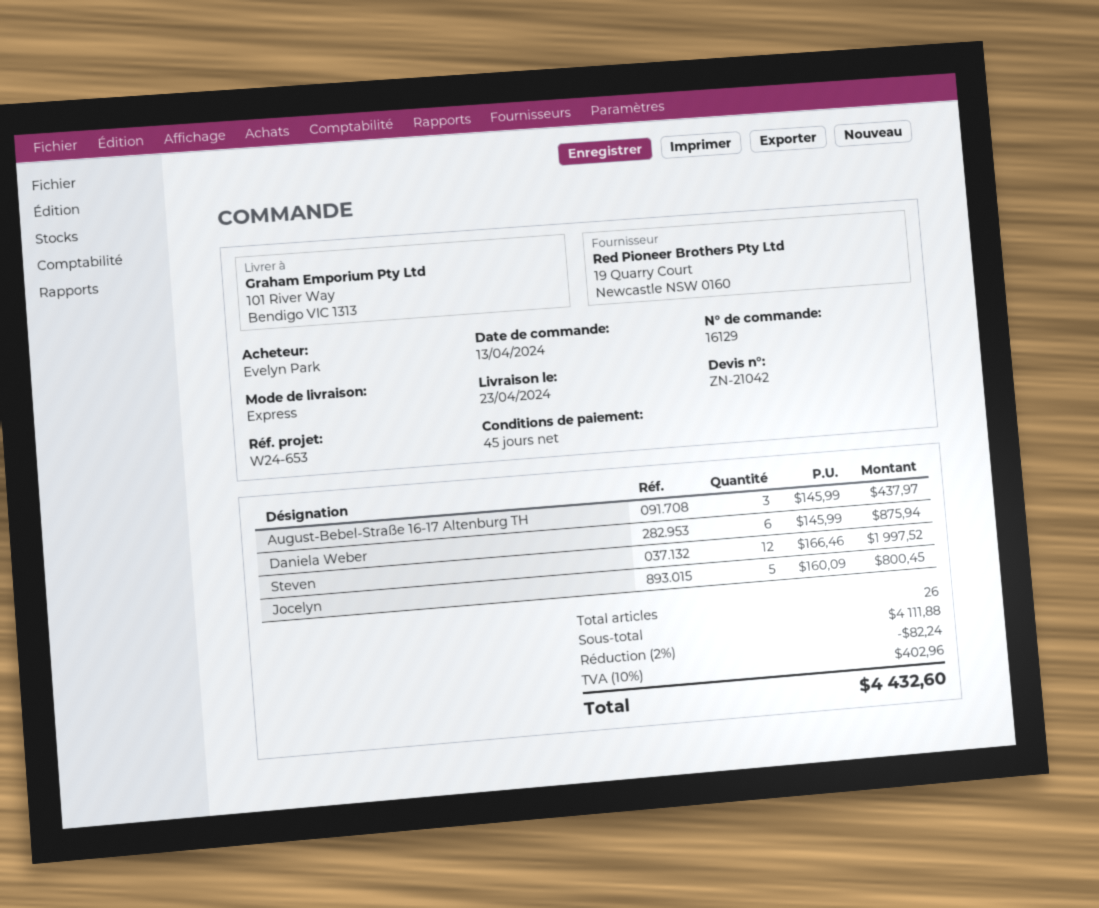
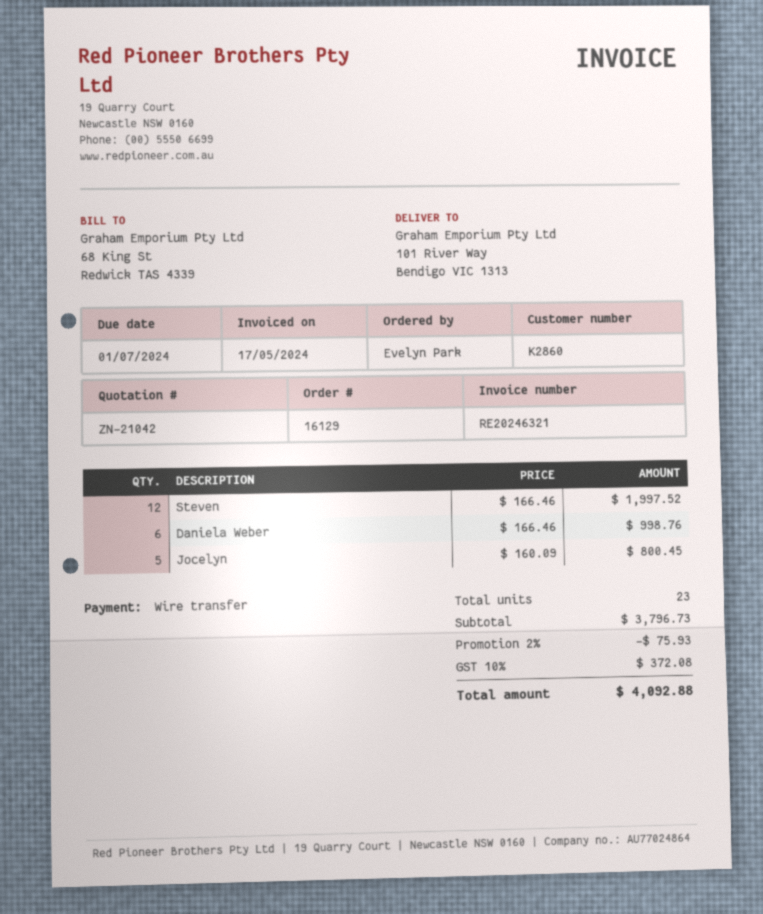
August-Bebel-Straße 16-17 Altenburg TH: 3 x 145.99 = 437.97 -> none
Daniela Weber: 6 x 145.99 = 875.94 -> 6 x 166.46 = 998.76
total quantity: 26 -> 23
subtotal: 4111.88 -> 3796.73
discount: 2% = 82.24 -> 2% = 75.93
tax: 10% = 402.96 -> 10% = 372.08
total: 4432.60 -> 4092.88

